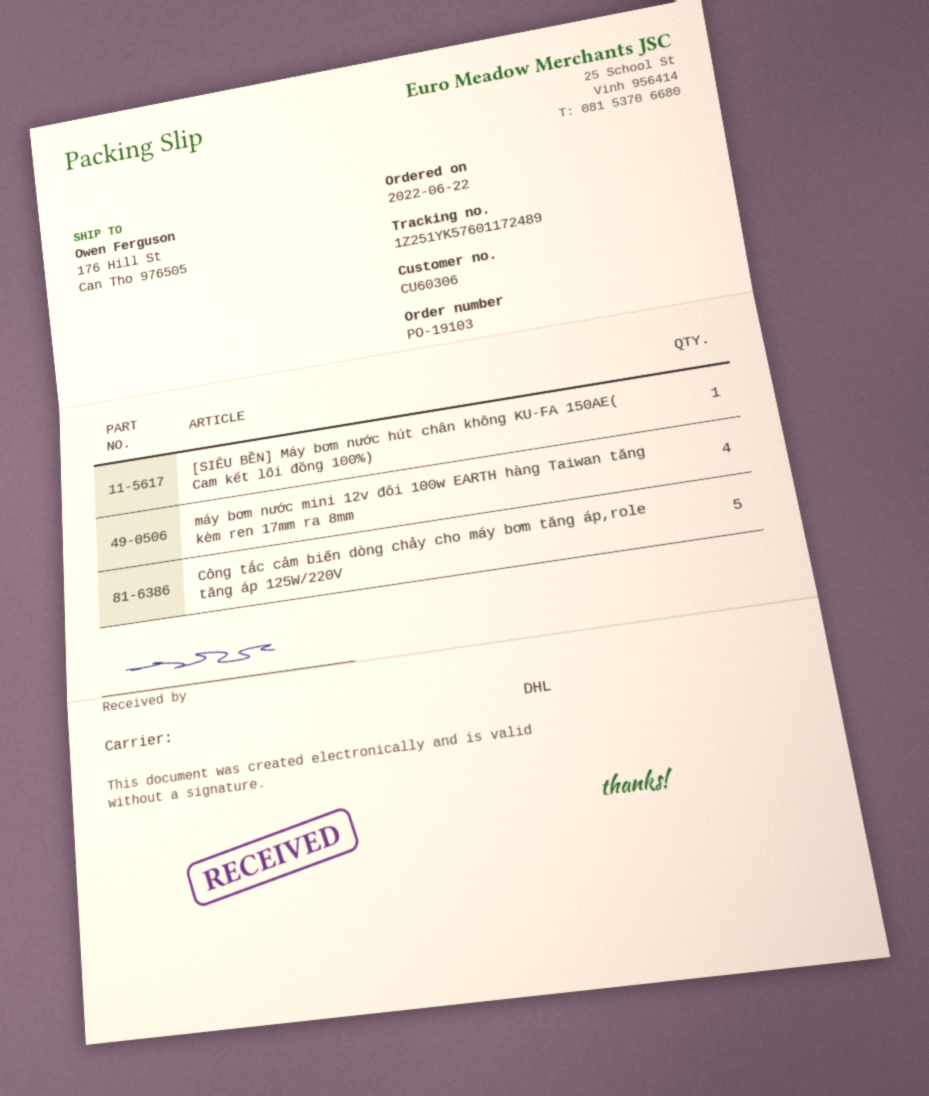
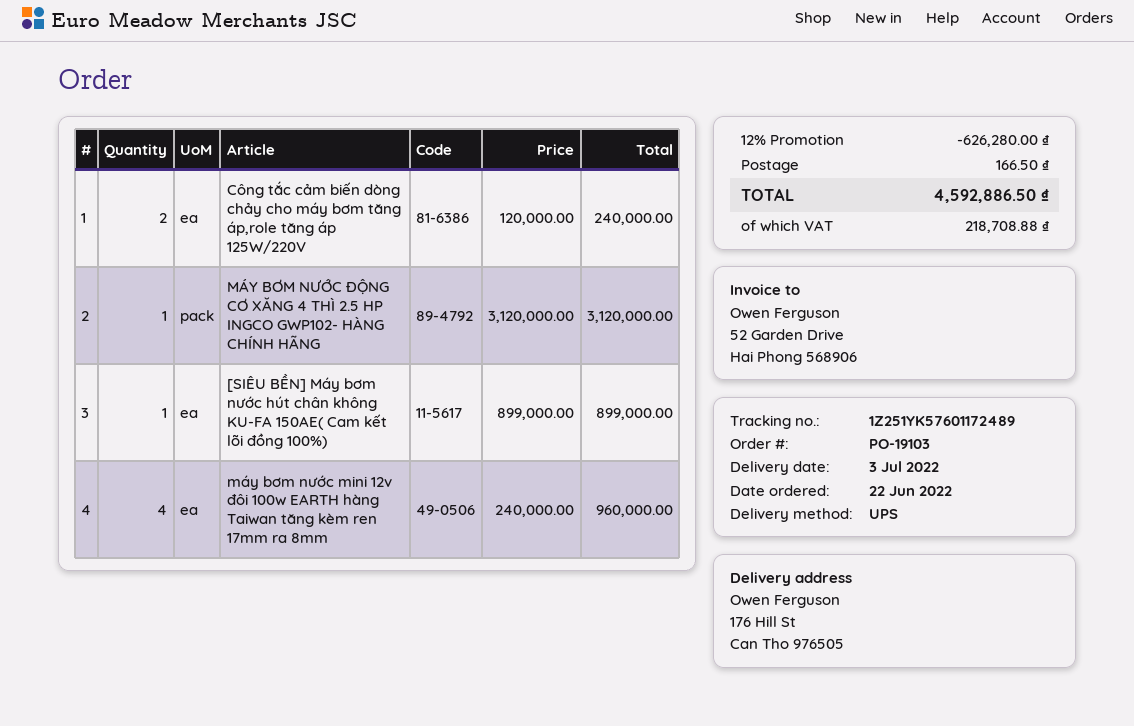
shipping method: DHL -> UPS
Công tắc cảm biến dòng chảy cho máy bơm tăng áp,role tăng áp 125W/220V: 5 -> 2
MÁY BƠM NƯỚC ĐỘNG CƠ XĂNG 4 THÌ 2.5 HP INGCO GWP102- HÀNG CHÍNH HÃNG: none -> 1

